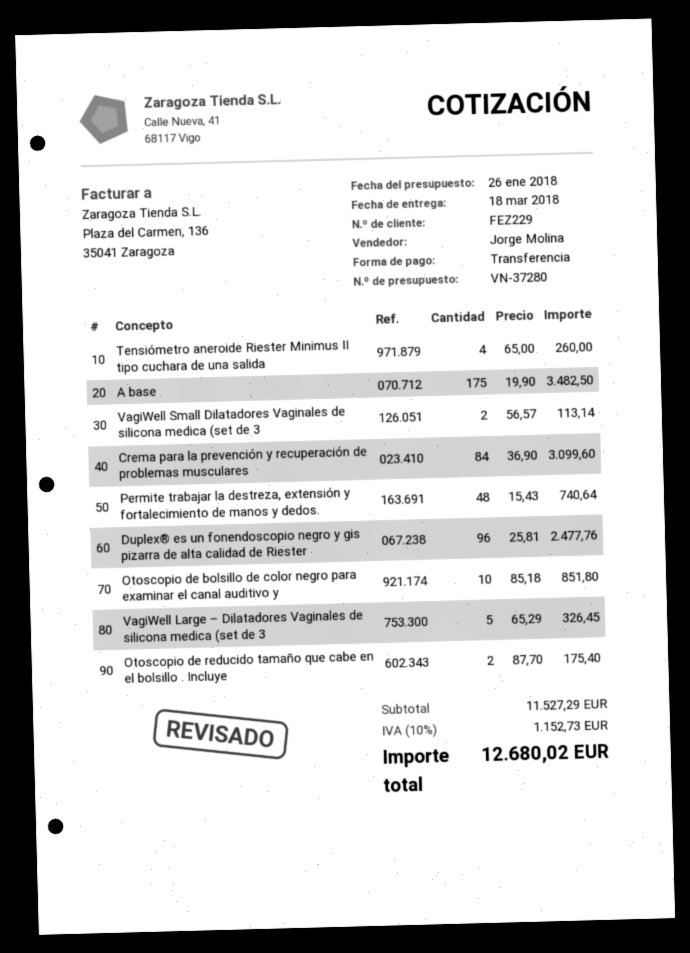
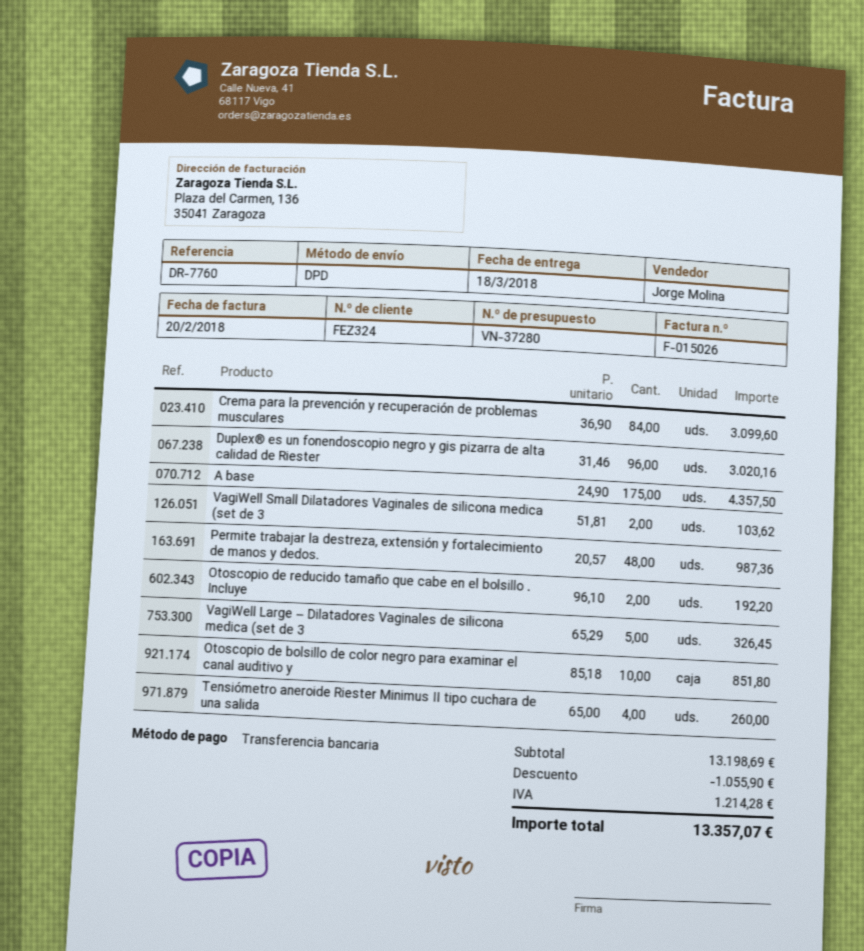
customer number: FEZ229 -> FEZ324
A base: 175 x 19.90 = 3482.50 -> 175 x 24.90 = 4357.50
VagiWell Small Dilatadores Vaginales de silicona medica (set de 3: 2 x 56.57 = 113.14 -> 2 x 51.81 = 103.62
Permite trabajar la destreza, extensión y fortalecimiento de manos y dedos.: 48 x 15.43 = 740.64 -> 48 x 20.57 = 987.36
Duplex® es un fonendoscopio negro y gis pizarra de alta calidad de Riester: 96 x 25.81 = 2477.76 -> 96 x 31.46 = 3020.16
Otoscopio de reducido tamaño que cabe en el bolsillo . Incluye: 2 x 87.70 = 175.40 -> 2 x 96.10 = 192.20
subtotal: 11527.29 -> 13198.69
discount: none -> 1055.90
tax: 1152.73 -> 1214.28
total: 12680.02 -> 13357.07

